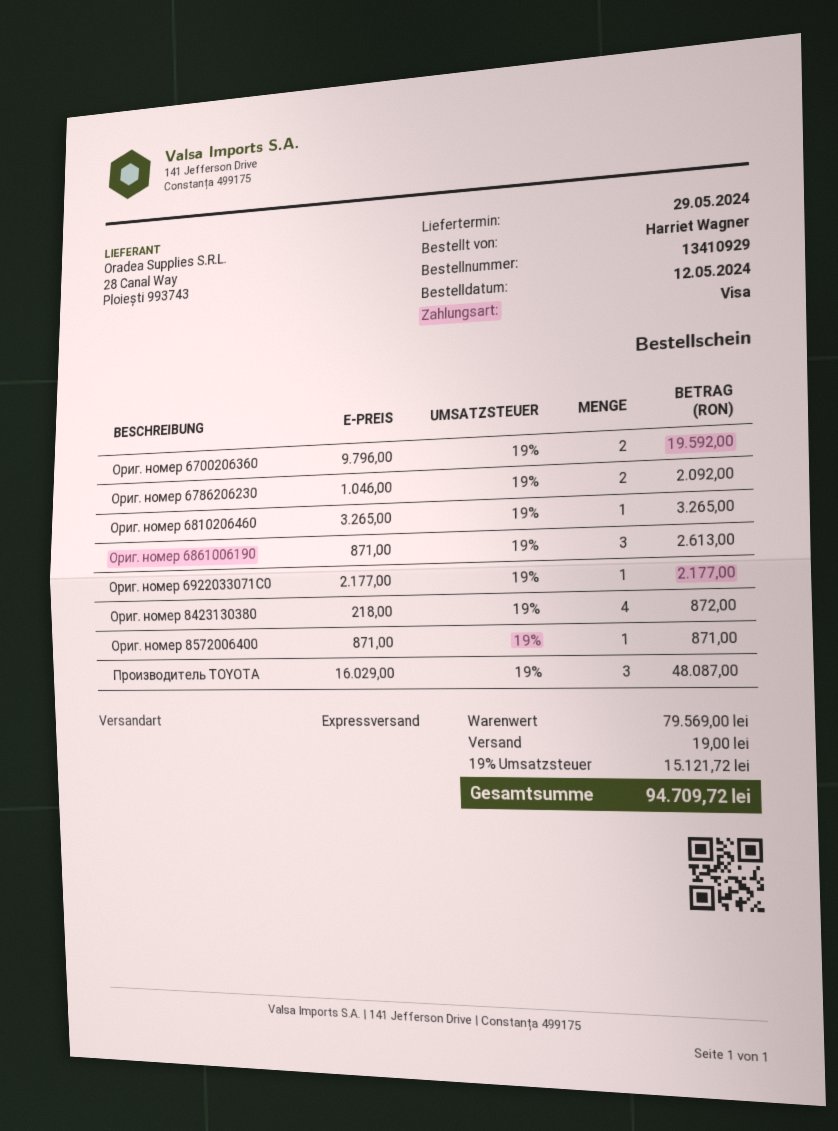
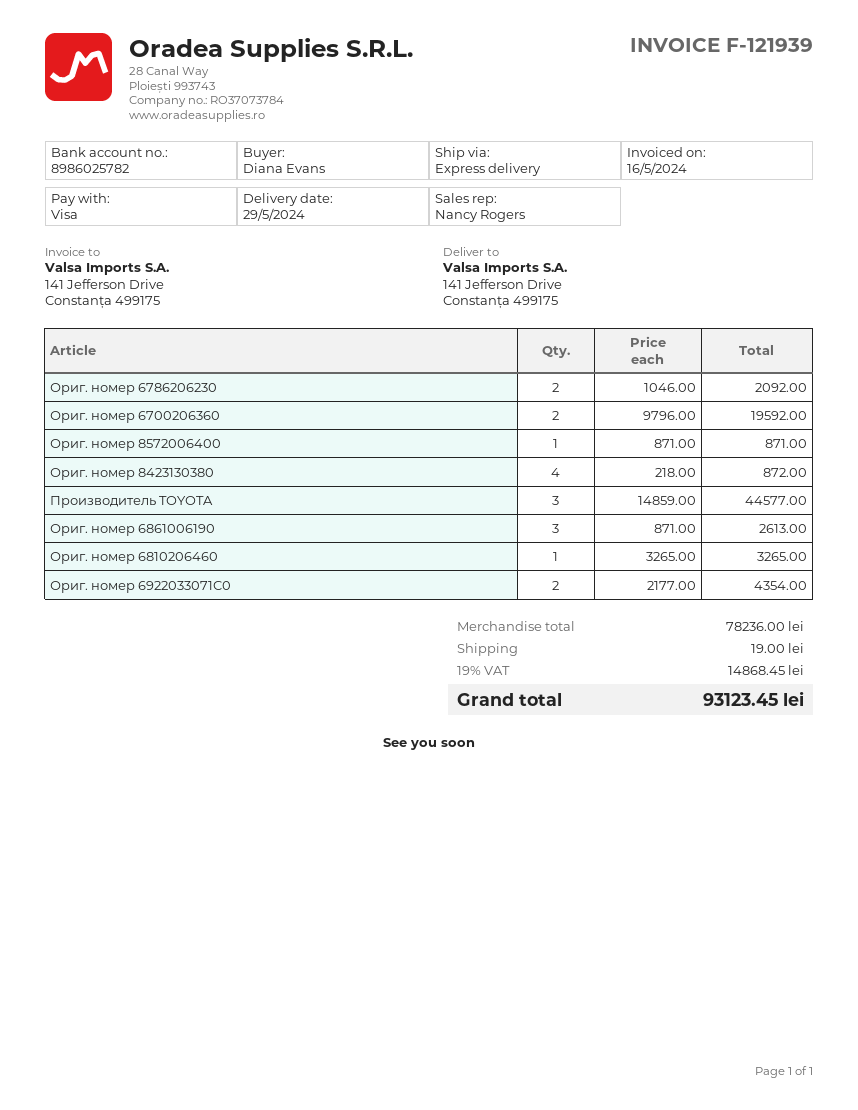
ordered by: Harriet Wagner -> Diana Evans
Ориг. номер 6922033071C0: 1 x 2177.00 = 2177.00 -> 2 x 2177.00 = 4354.00
Производитель TOYOTA: 3 x 16029.00 = 48087.00 -> 3 x 14859.00 = 44577.00
subtotal: 79569.00 -> 78236.00
tax: 19% = 15121.72 -> 19% = 14868.45
total: 94709.72 -> 93123.45

